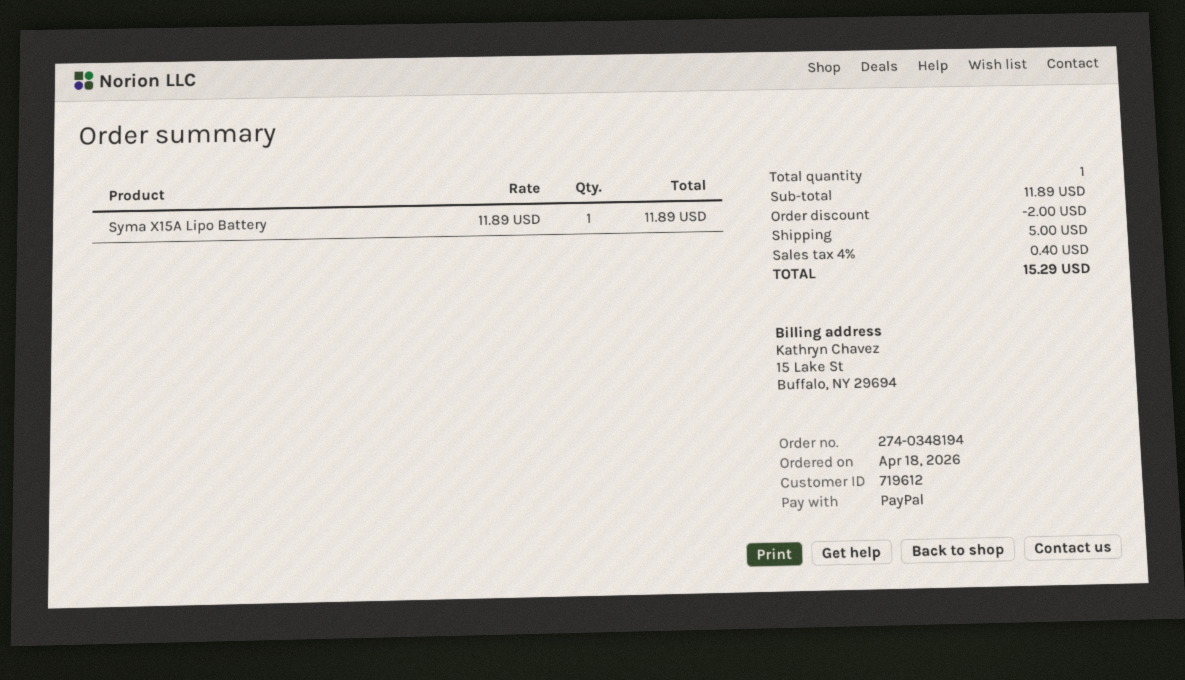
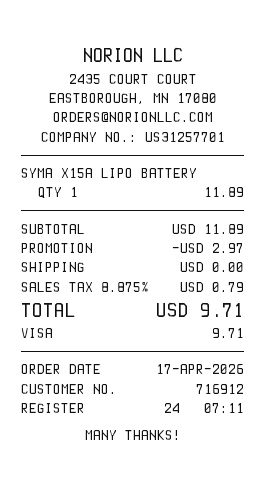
order date: 2026-04-18 -> 2026-04-17
customer number: 719612 -> 716912
payment method: PayPal -> Visa
discount: 2.00 -> 2.97
shipping: 5.00 -> 0.00
tax: 4% = 0.40 -> 8.875% = 0.79
total: 15.29 -> 9.71

